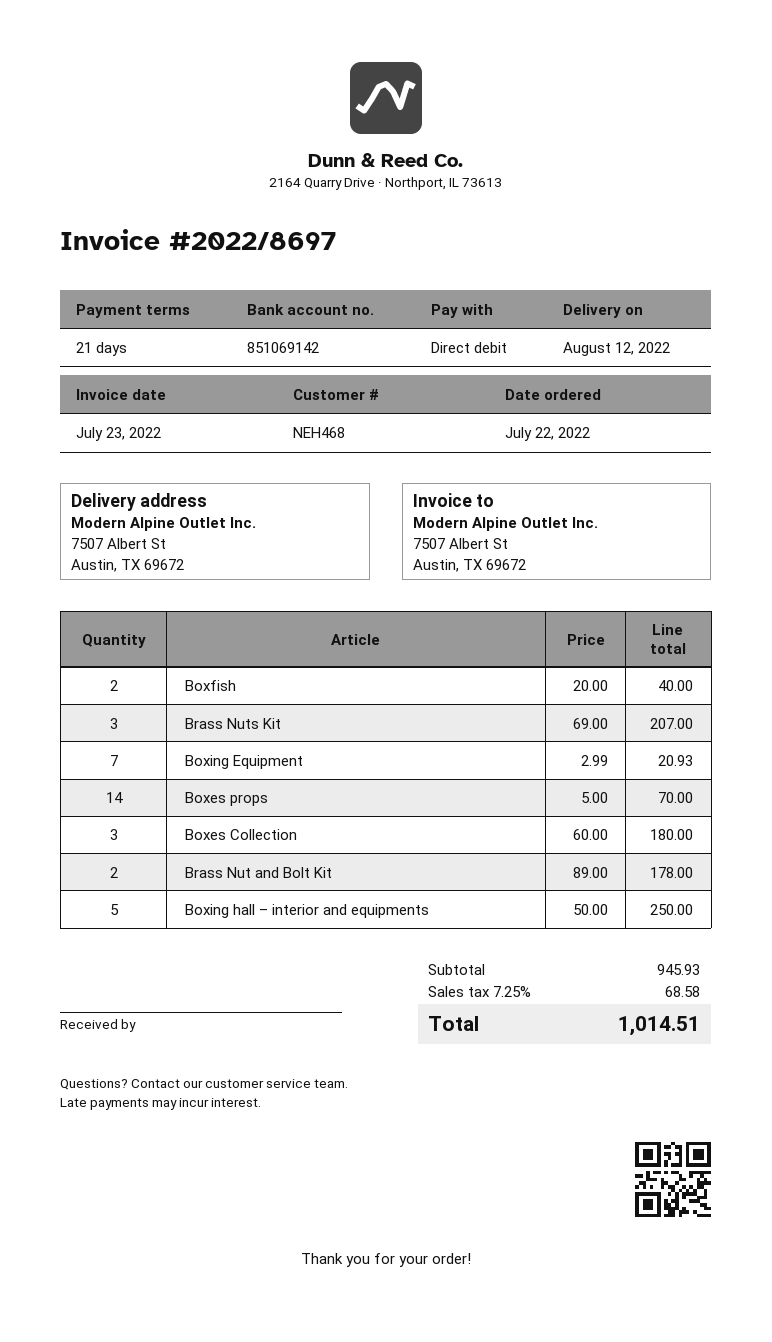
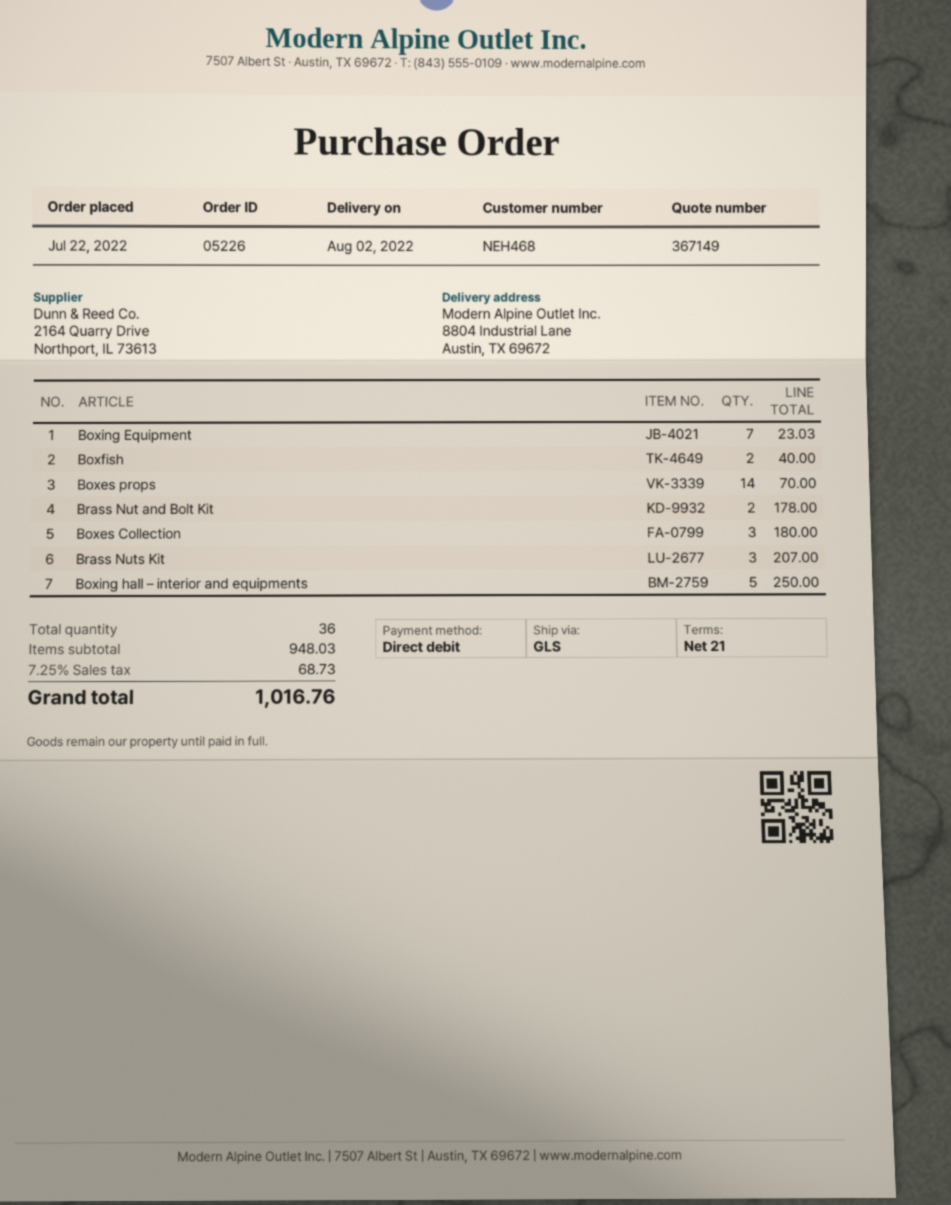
delivery date: 2022-08-12 -> 2022-08-02
ship to: 7507 Albert St, Austin, TX 69672 -> 8804 Industrial Lane, Austin, TX 69672
Boxing Equipment: 7 for 20.93 -> 7 for 23.03
subtotal: 945.93 -> 948.03
tax: 7.25% = 68.58 -> 7.25% = 68.73
total: 1014.51 -> 1016.76

